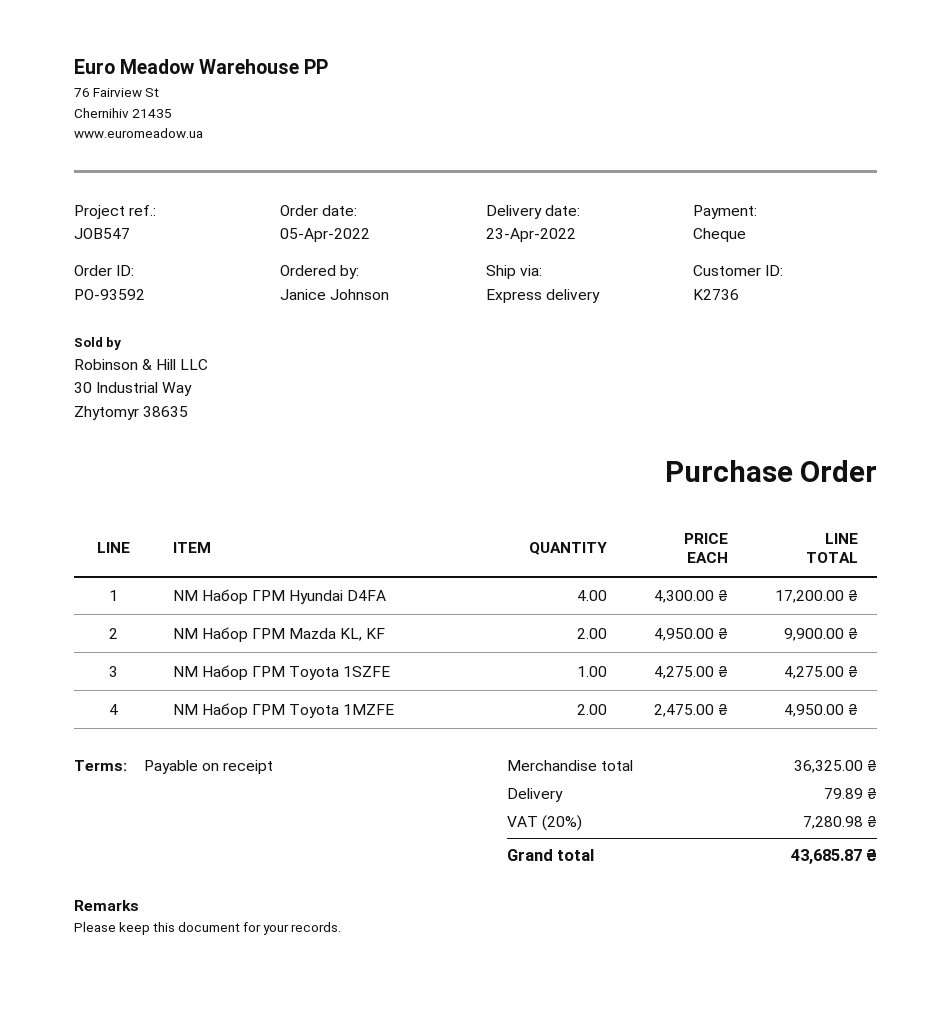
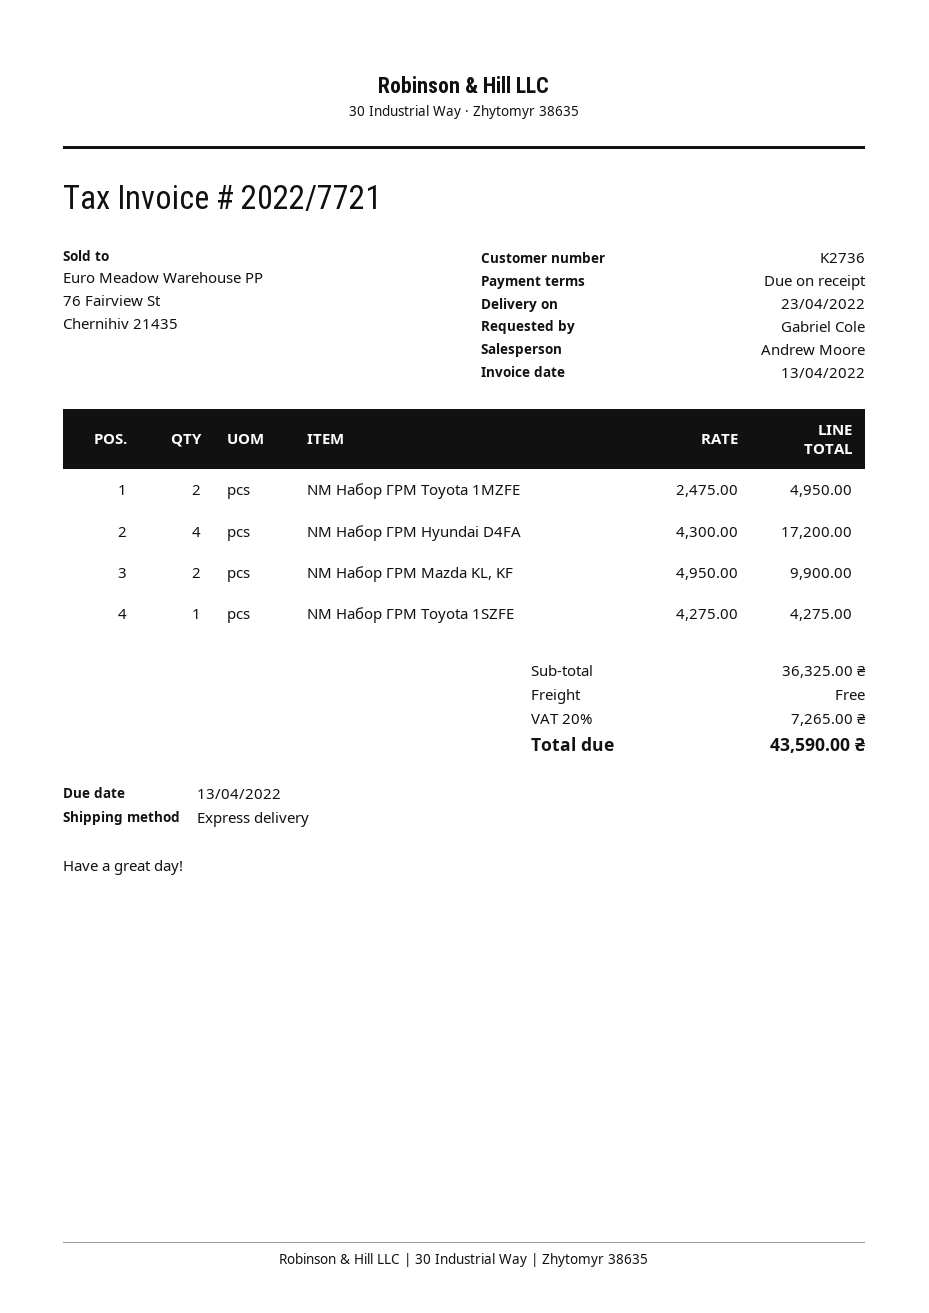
ordered by: Janice Johnson -> Gabriel Cole
shipping: 79.89 -> 0.00
tax: 20% = 7280.98 -> 20% = 7265.00
total: 43685.87 -> 43590.00

